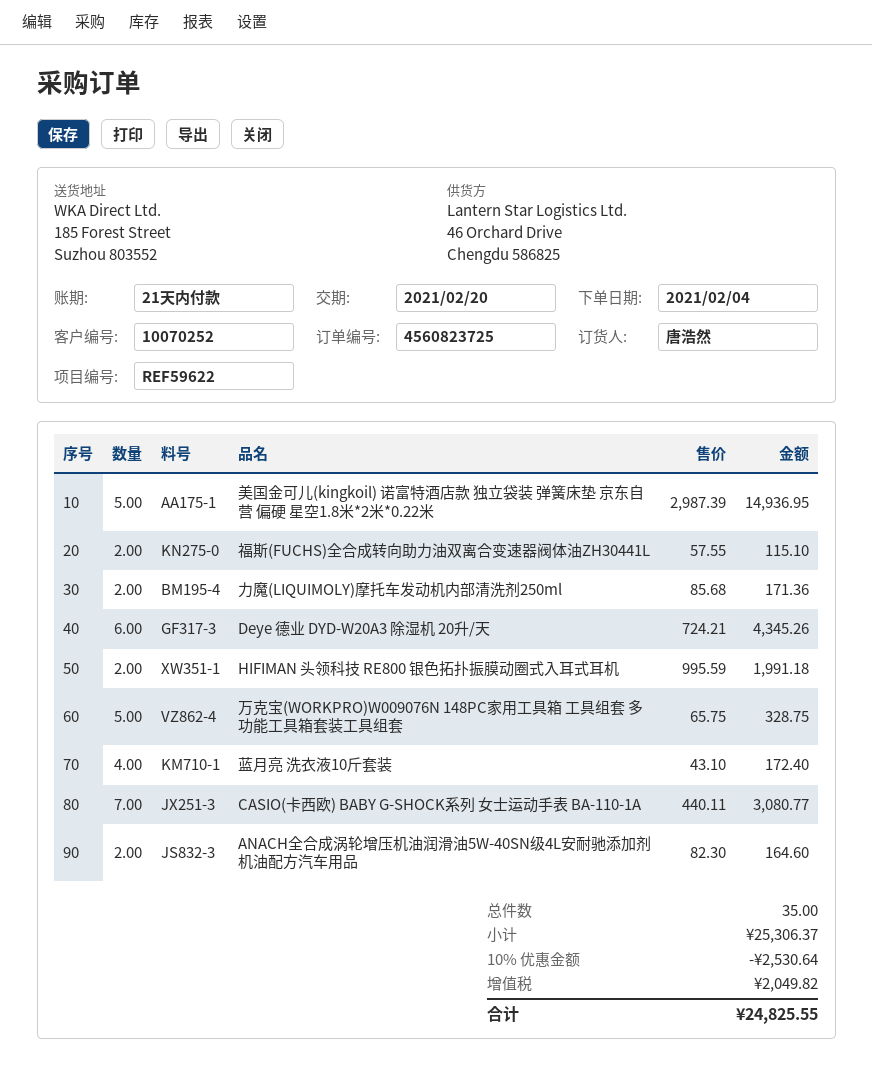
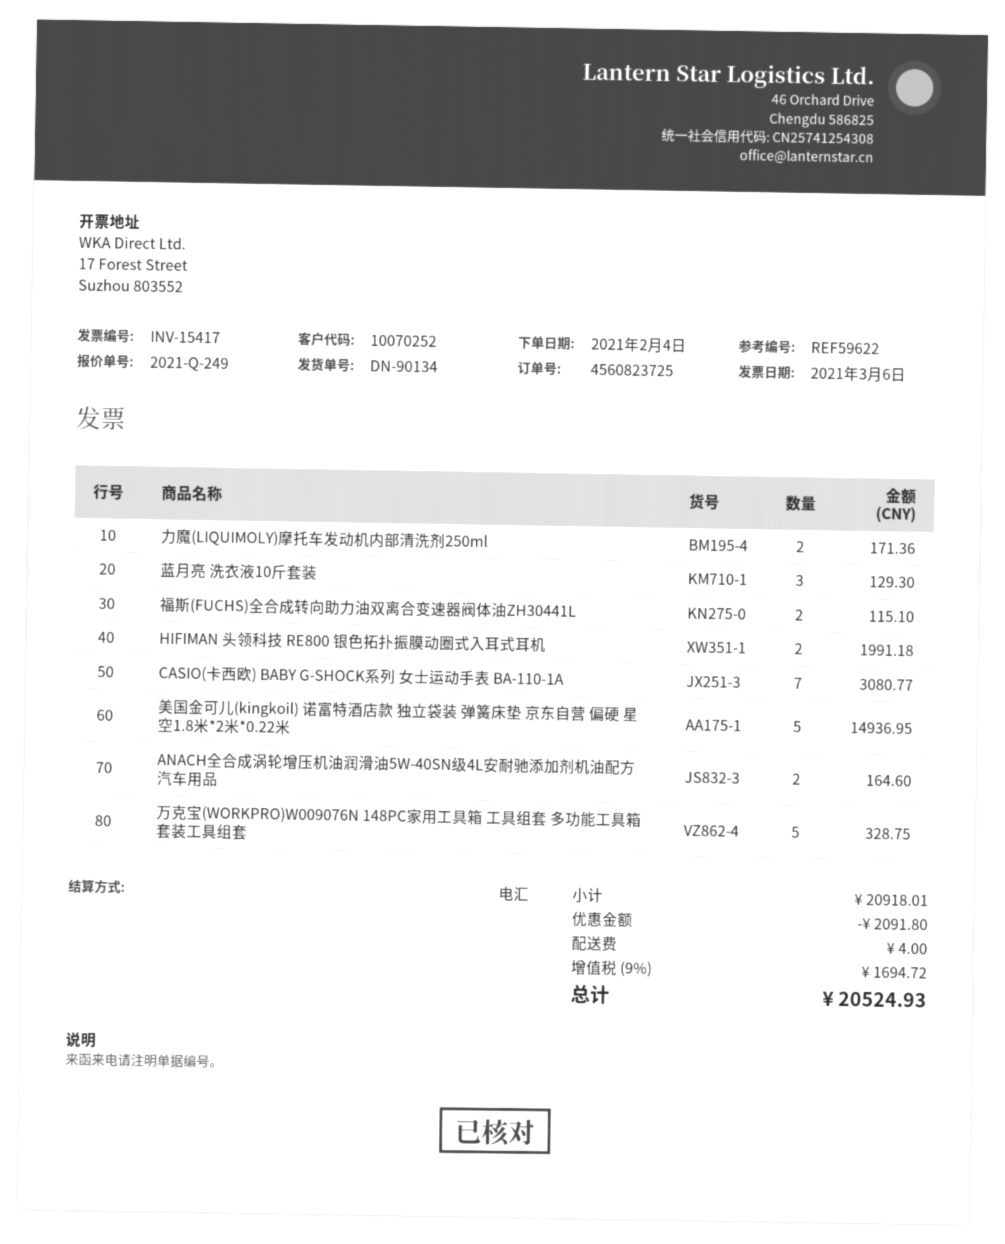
Deye 德业 DYD-W20A3 除湿机 20升/天: 6 for 4345.26 -> none
蓝月亮 洗衣液10斤套装: 4 for 172.40 -> 3 for 129.30
subtotal: 25306.37 -> 20918.01
discount: 2530.64 -> 2091.80
shipping: none -> 4.00
tax: 2049.82 -> 1694.72
total: 24825.55 -> 20524.93

